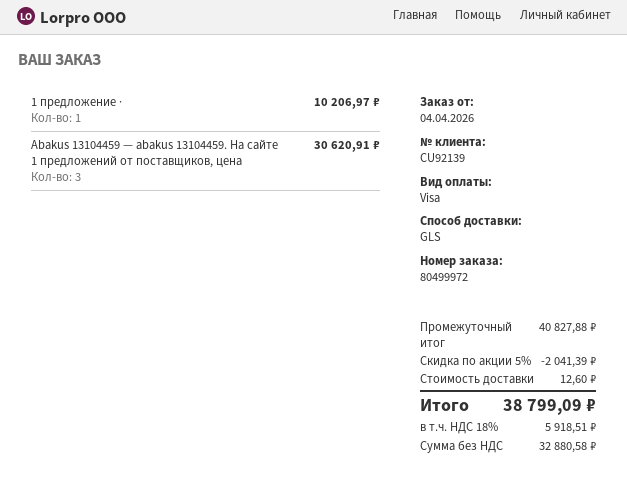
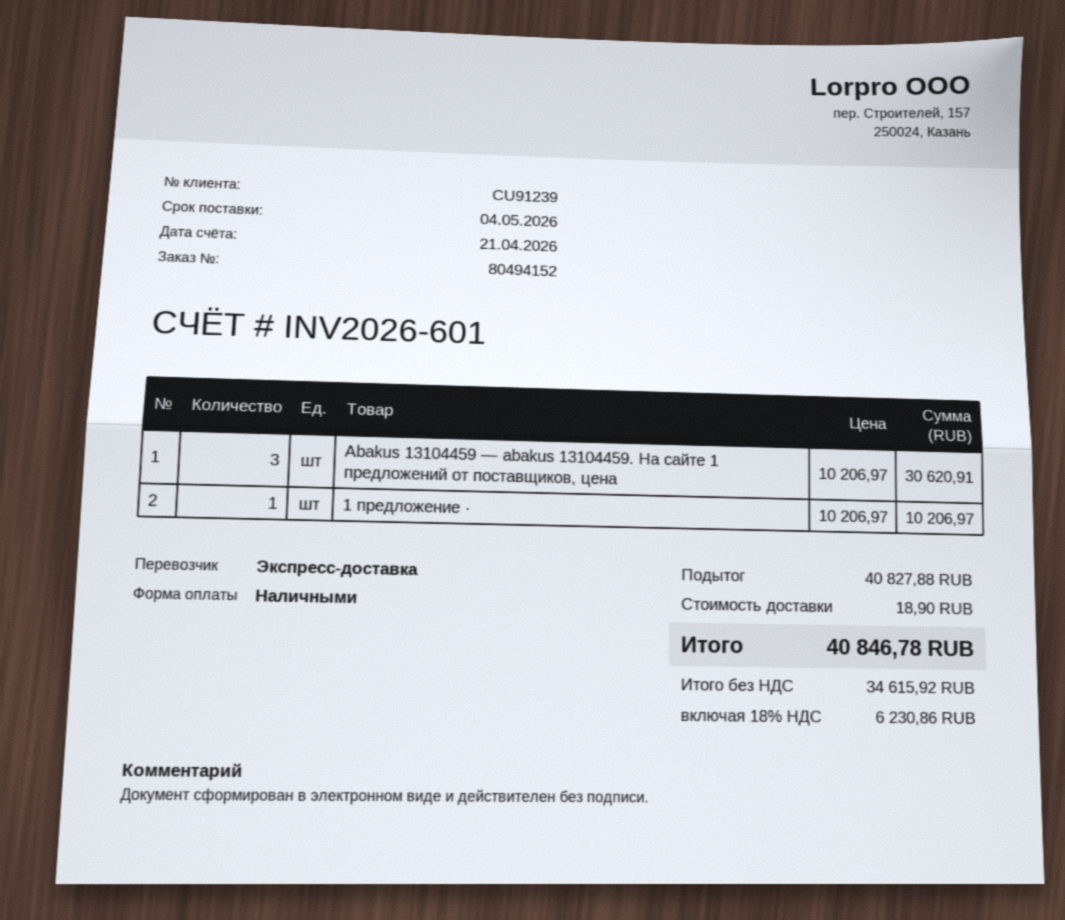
order number: 80499972 -> 80494152
customer number: CU92139 -> CU91239
payment method: Visa -> cash
shipping method: GLS -> express
discount: 5% = 2041.39 -> none
shipping: 12.60 -> 18.90
net: 32880.58 -> 34615.92
tax: 18% = 5918.51 -> 18% = 6230.86
total: 38799.09 -> 40846.78

